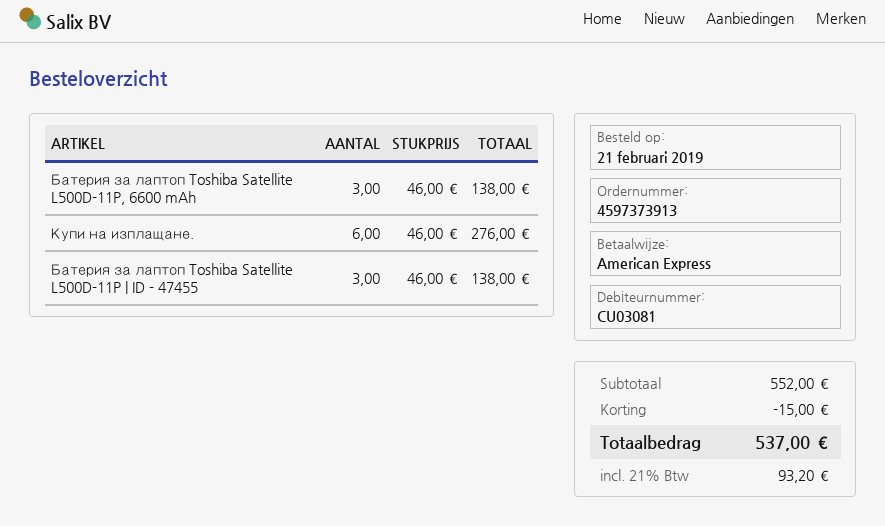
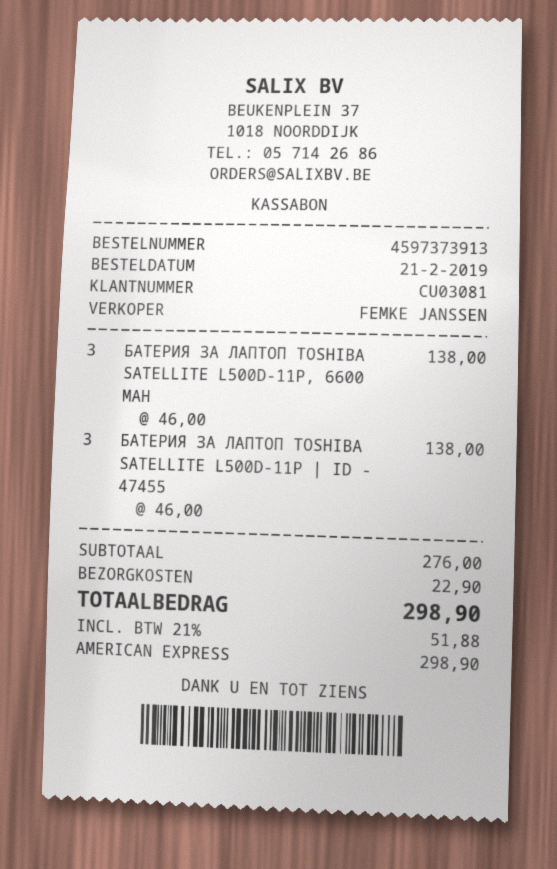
Купи на изплащане.: 6 x 46.00 = 276.00 -> none
subtotal: 552.00 -> 276.00
discount: 15.00 -> none
shipping: none -> 22.90
tax: 21% = 93.20 -> 21% = 51.88
total: 537.00 -> 298.90

